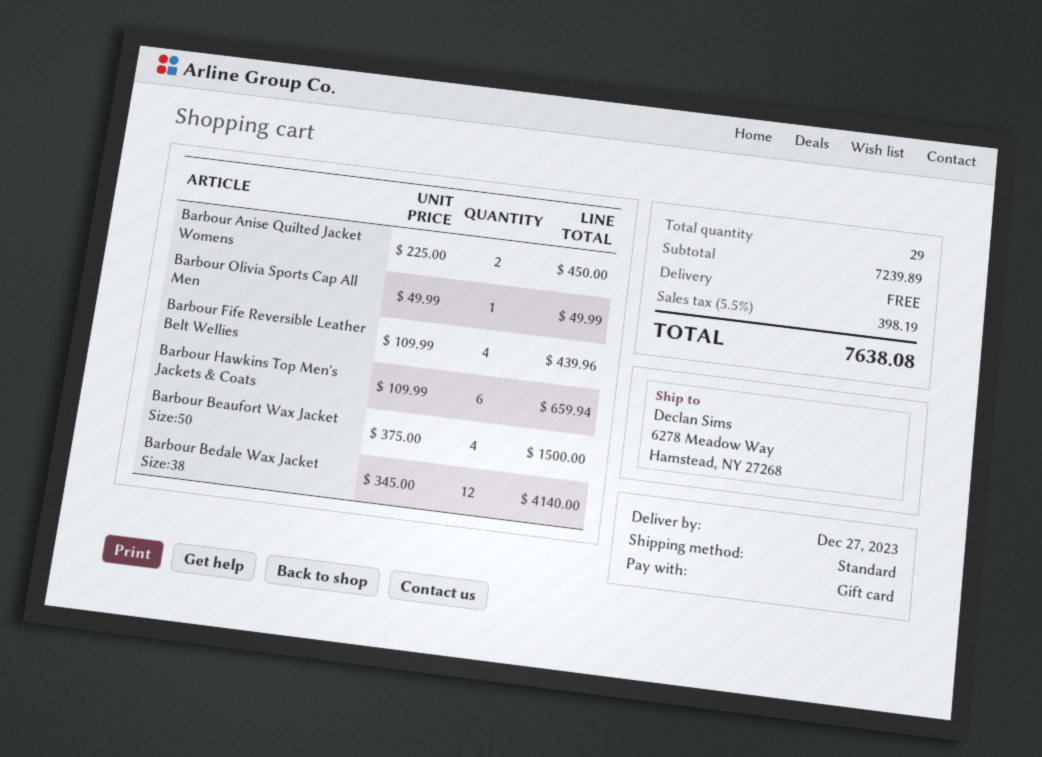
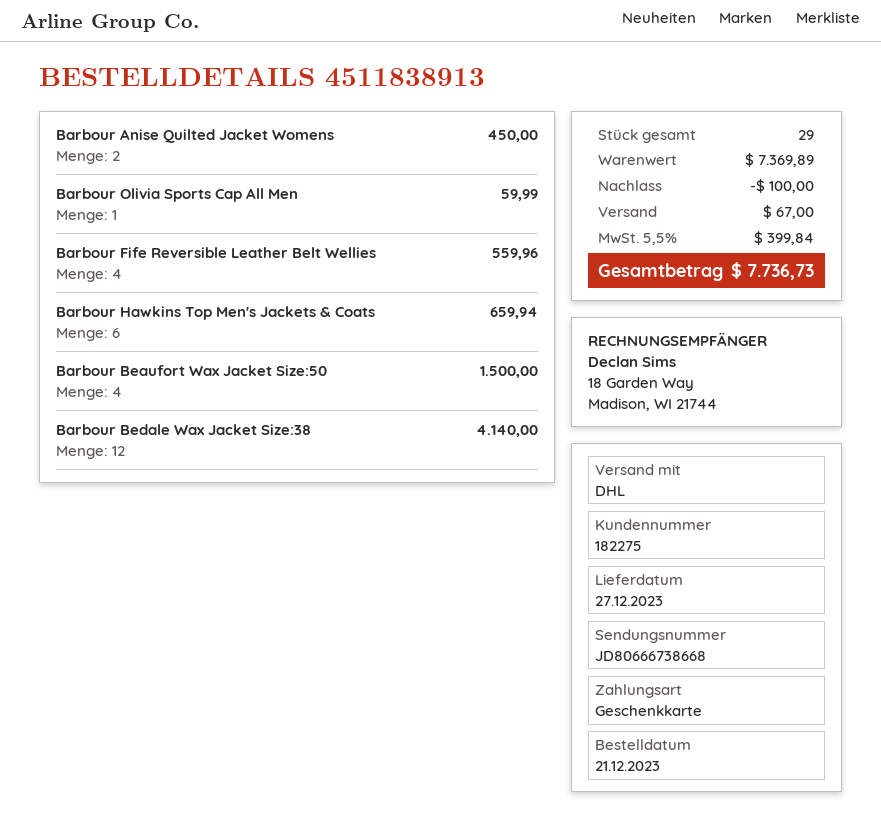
shipping method: standard -> DHL
Barbour Olivia Sports Cap All Men: 1 for 49.99 -> 1 for 59.99
Barbour Fife Reversible Leather Belt Wellies: 4 for 439.96 -> 4 for 559.96
subtotal: 7239.89 -> 7369.89
discount: none -> 100.00
shipping: 0.00 -> 67.00
tax: 5.5% = 398.19 -> 5.5% = 399.84
total: 7638.08 -> 7736.73

